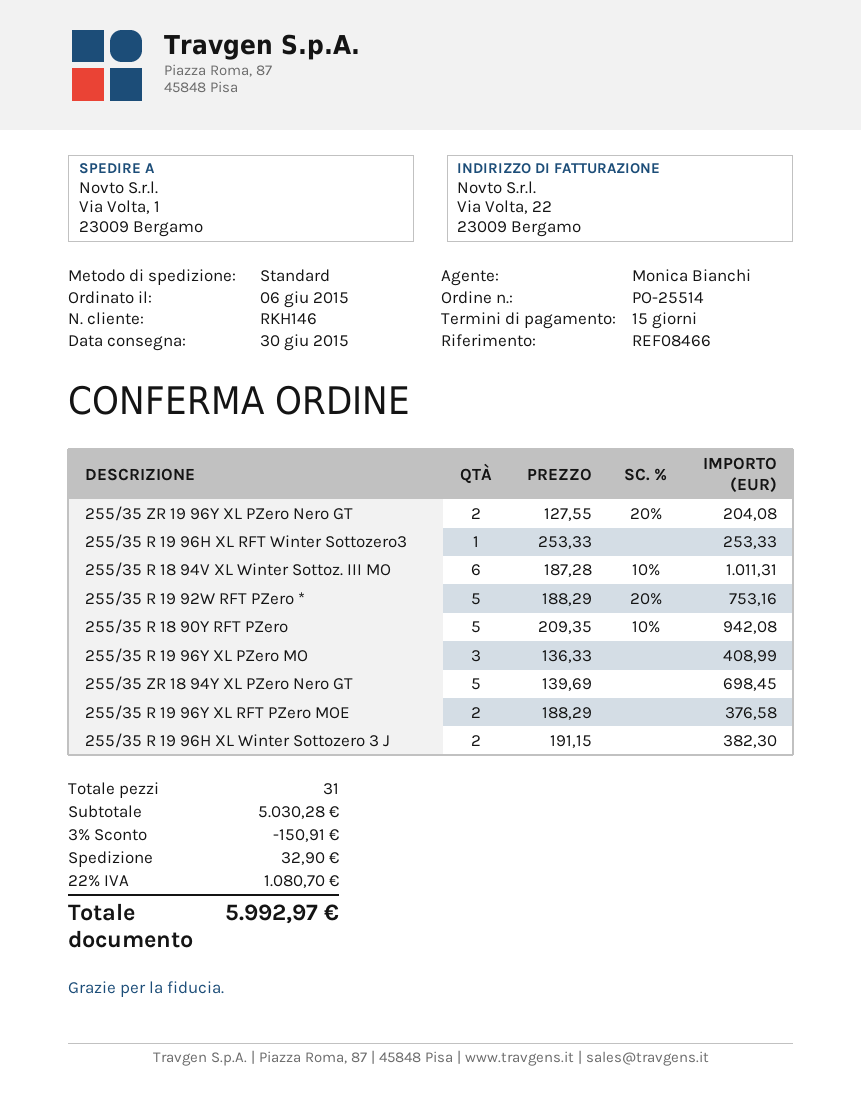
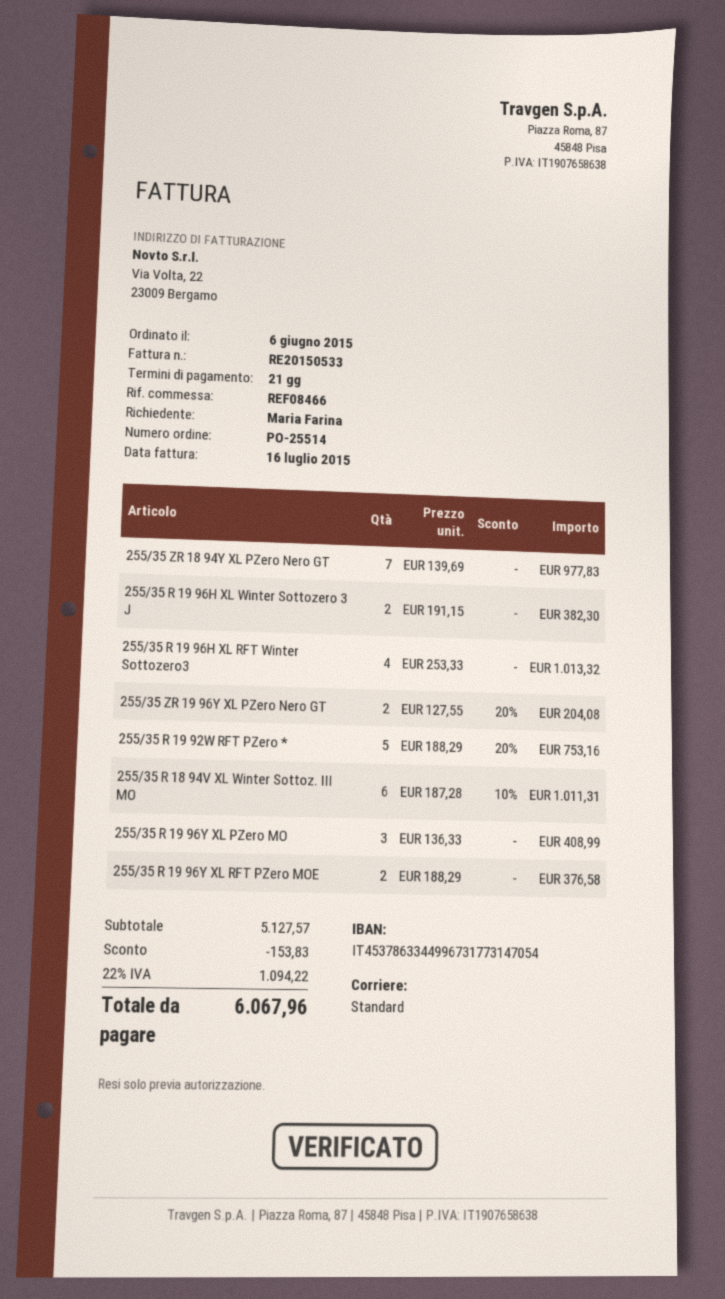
payment terms: 15 days -> 21 days
255/35 R 19 96H XL RFT Winter Sottozero3: 1 x 253.33 = 253.33 -> 4 x 253.33 = 1013.32
255/35 R 18 90Y RFT PZero: 5 x 209.35 - 10% = 942.08 -> none
255/35 ZR 18 94Y XL PZero Nero GT: 5 x 139.69 = 698.45 -> 7 x 139.69 = 977.83
subtotal: 5030.28 -> 5127.57
discount: 150.91 -> 153.83
shipping: 32.90 -> none
tax: 22% = 1080.70 -> 22% = 1094.22
total: 5992.97 -> 6067.96

